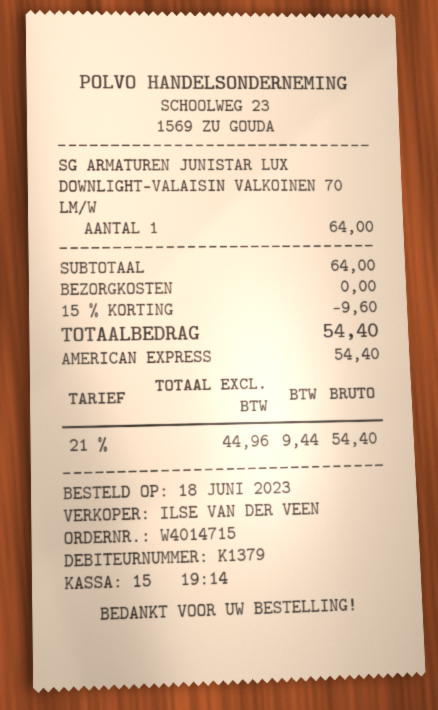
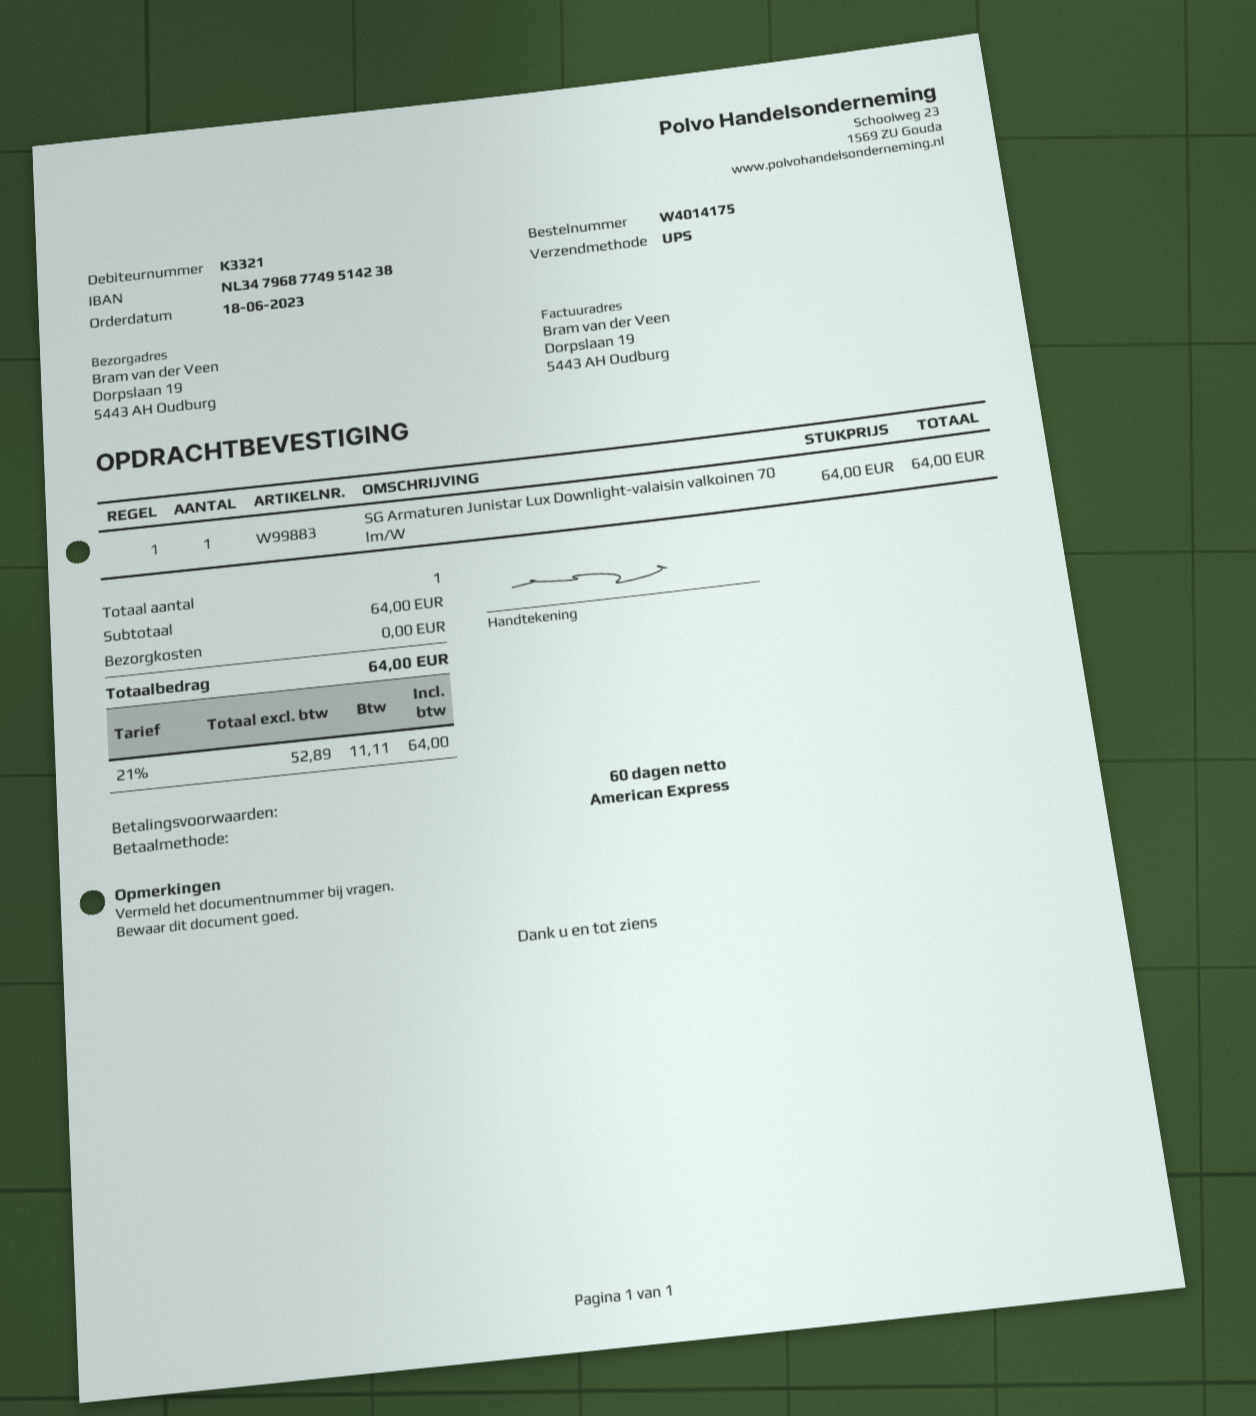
order number: W4014715 -> W4014175
customer number: K1379 -> K3321
discount: 15% = 9.60 -> none
net: 44.96 -> 52.89
tax: 21% = 9.44 -> 21% = 11.11
total: 54.40 -> 64.00

